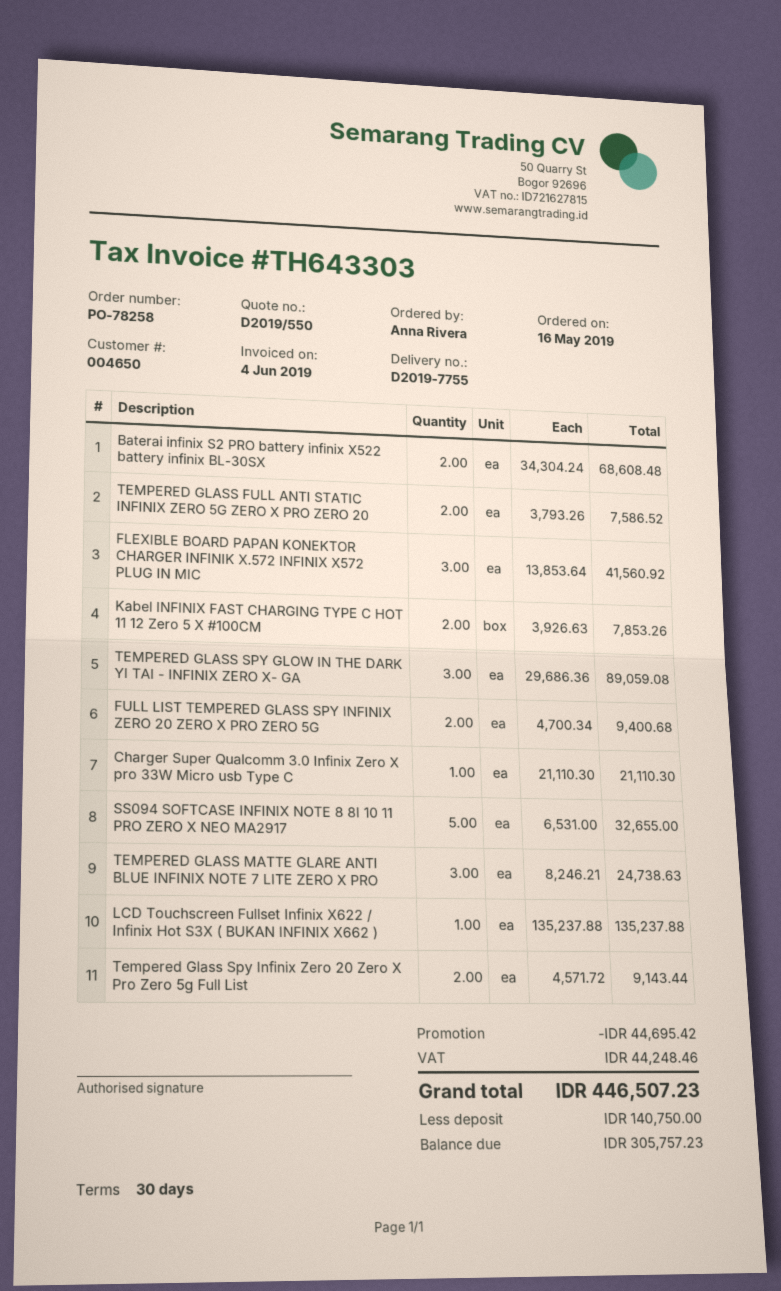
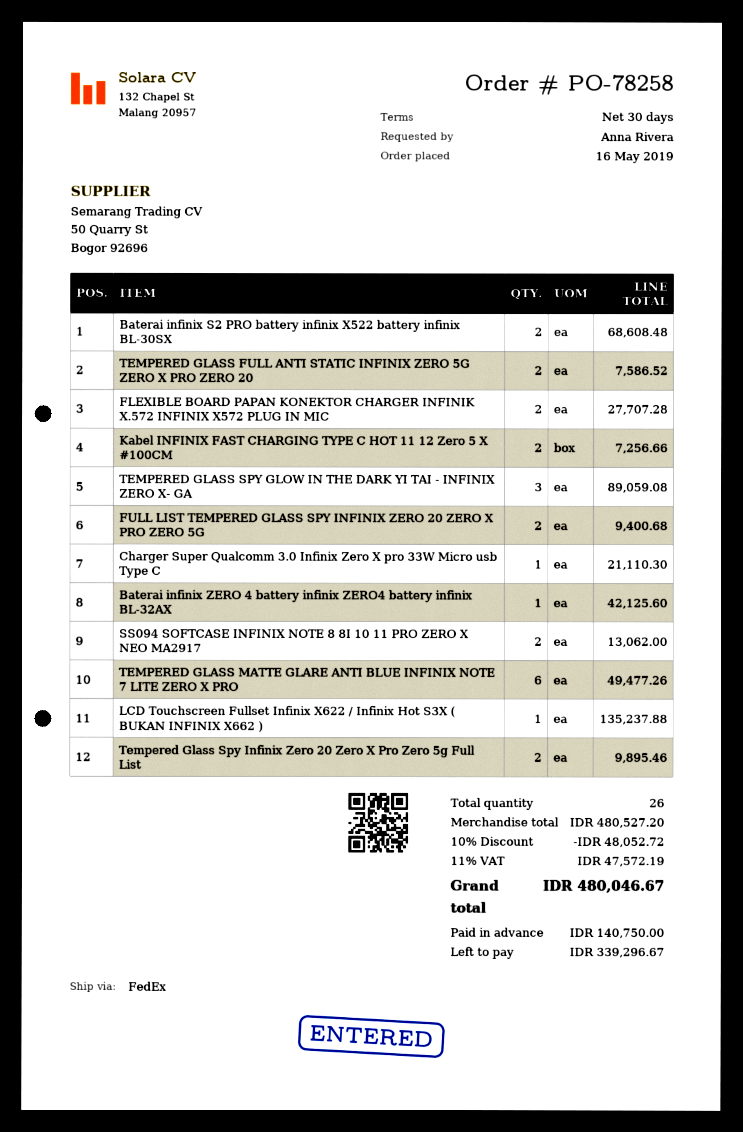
FLEXIBLE BOARD PAPAN KONEKTOR CHARGER INFINIK X.572 INFINIX X572 PLUG IN MIC: 3 for 41560.92 -> 2 for 27707.28
Kabel INFINIX FAST CHARGING TYPE C HOT 11 12 Zero 5 X #100CM: 2 for 7853.26 -> 2 for 7256.66
SS094 SOFTCASE INFINIX NOTE 8 8I 10 11 PRO ZERO X NEO MA2917: 5 for 32655.00 -> 2 for 13062.00
TEMPERED GLASS MATTE GLARE ANTI BLUE INFINIX NOTE 7 LITE ZERO X PRO: 3 for 24738.63 -> 6 for 49477.26
Tempered Glass Spy Infinix Zero 20 Zero X Pro Zero 5g Full List: 2 for 9143.44 -> 2 for 9895.46
Baterai infinix ZERO 4 battery infinix ZERO4 battery infinix BL-32AX: none -> 1 for 42125.60
discount: 44695.42 -> 48052.72
tax: 44248.46 -> 47572.19
total: 446507.23 -> 480046.67
balance: 305757.23 -> 339296.67

